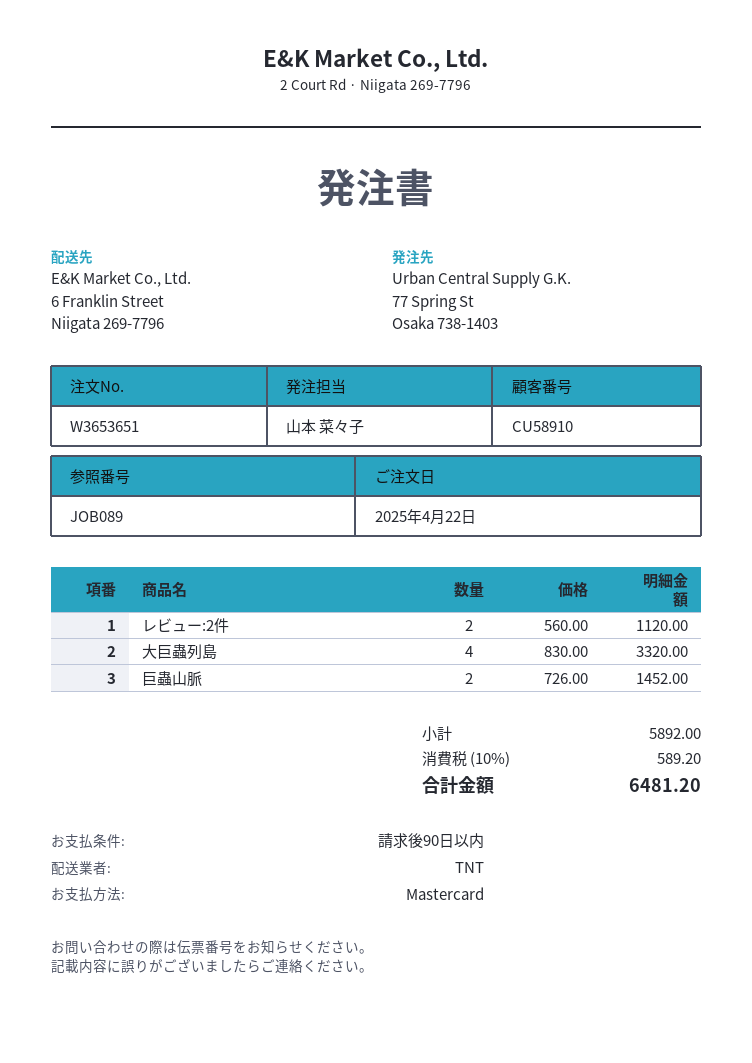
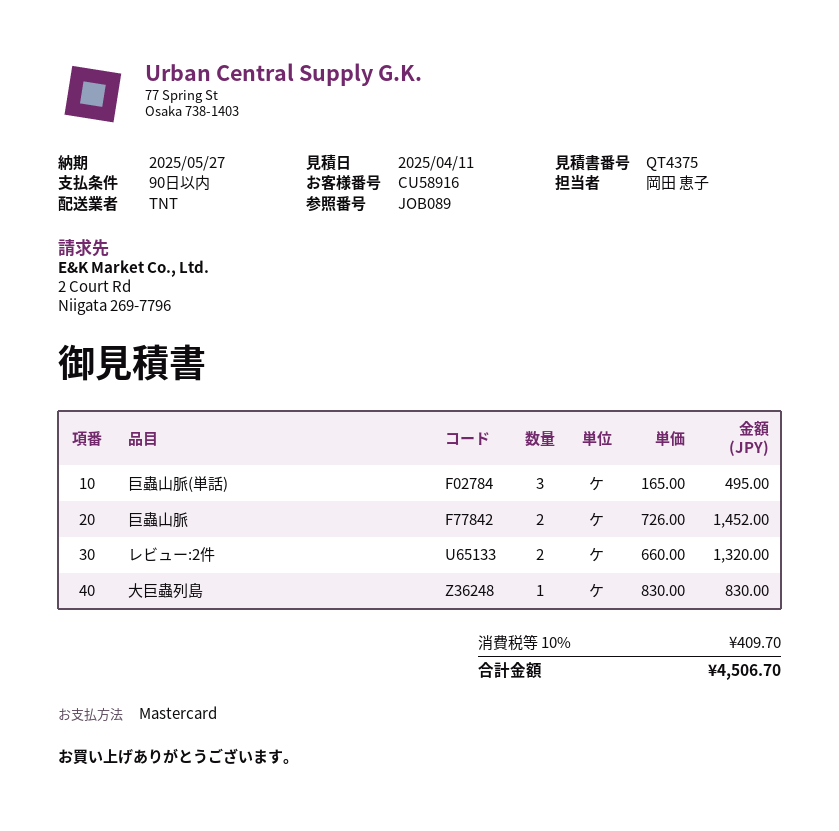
customer number: CU58910 -> CU58916
レビュー:2件: 2 x 560.00 = 1120.00 -> 2 x 660.00 = 1320.00
大巨蟲列島: 4 x 830.00 = 3320.00 -> 1 x 830.00 = 830.00
巨蟲山脈(単話): none -> 3 x 165.00 = 495.00
tax: 10% = 589.20 -> 10% = 409.70
total: 6481.20 -> 4506.70

